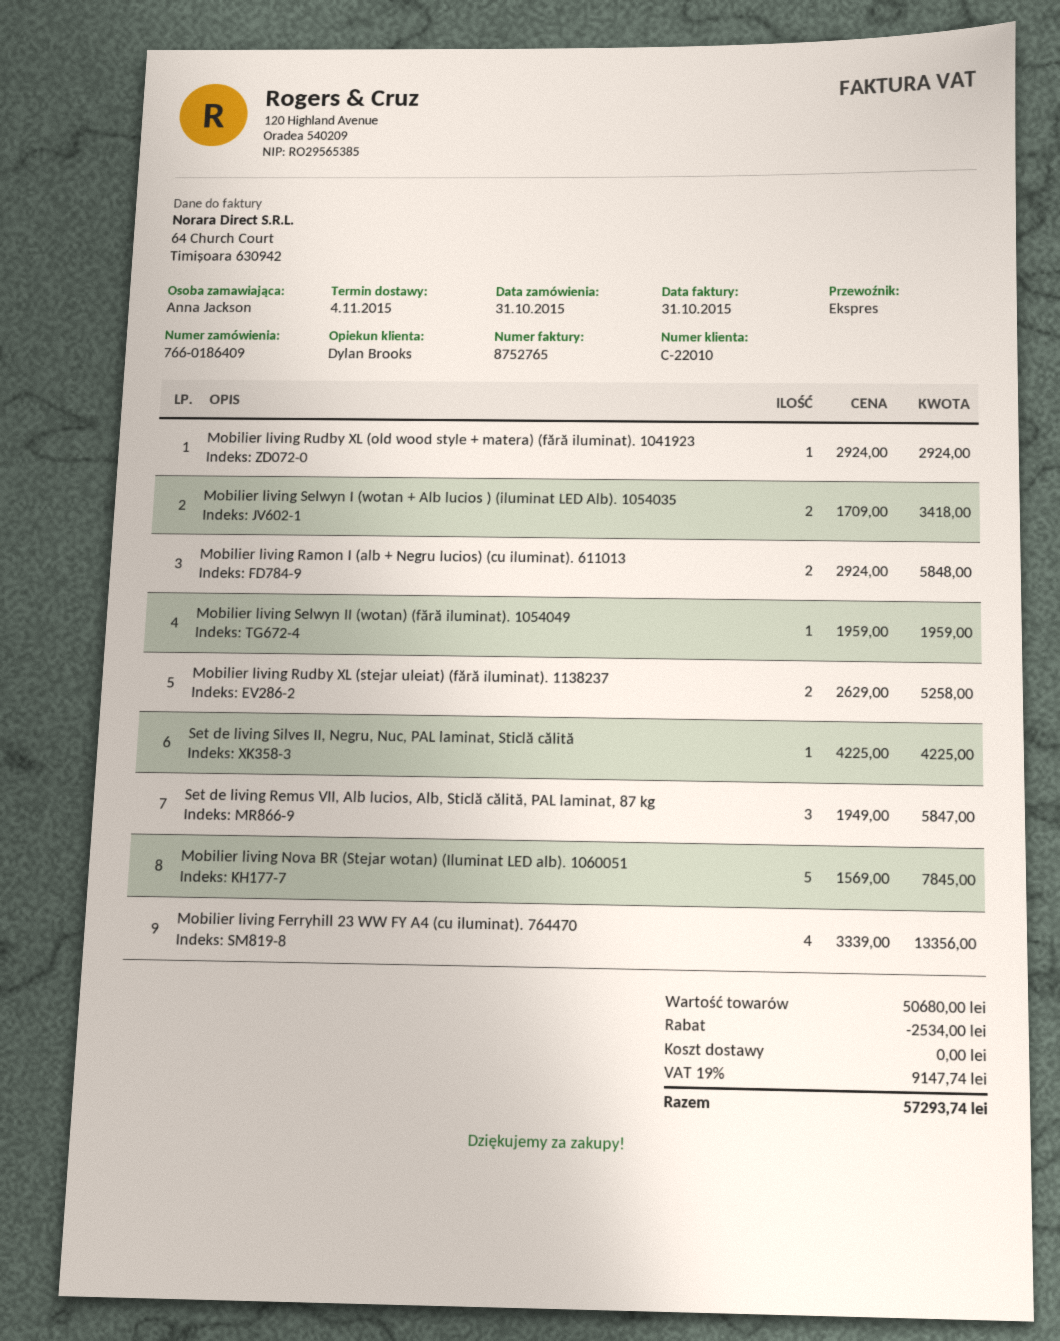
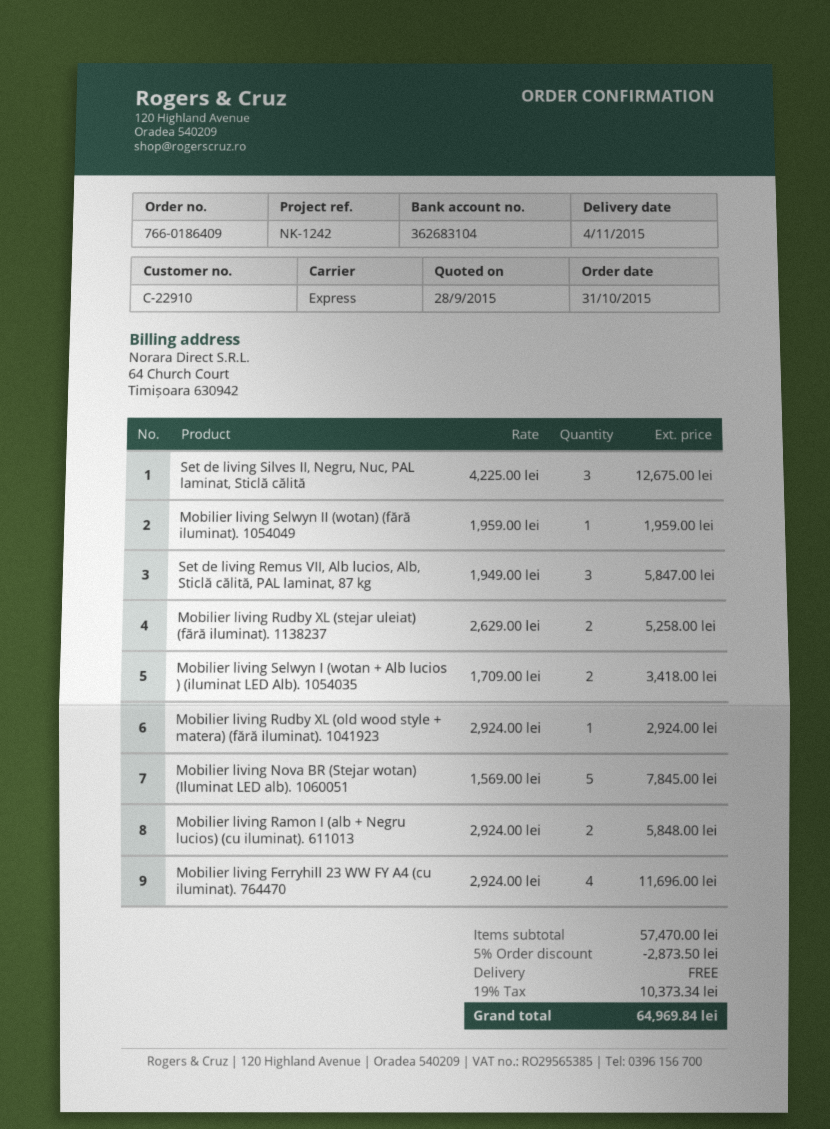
customer number: C-22010 -> C-22910
Set de living Silves II, Negru, Nuc, PAL laminat, Sticlă călită: 1 x 4225.00 = 4225.00 -> 3 x 4225.00 = 12675.00
Mobilier living Ferryhill 23 WW FY A4 (cu iluminat). 764470: 4 x 3339.00 = 13356.00 -> 4 x 2924.00 = 11696.00
subtotal: 50680.00 -> 57470.00
discount: 2534.00 -> 2873.50
tax: 19% = 9147.74 -> 19% = 10373.34
total: 57293.74 -> 64969.84

